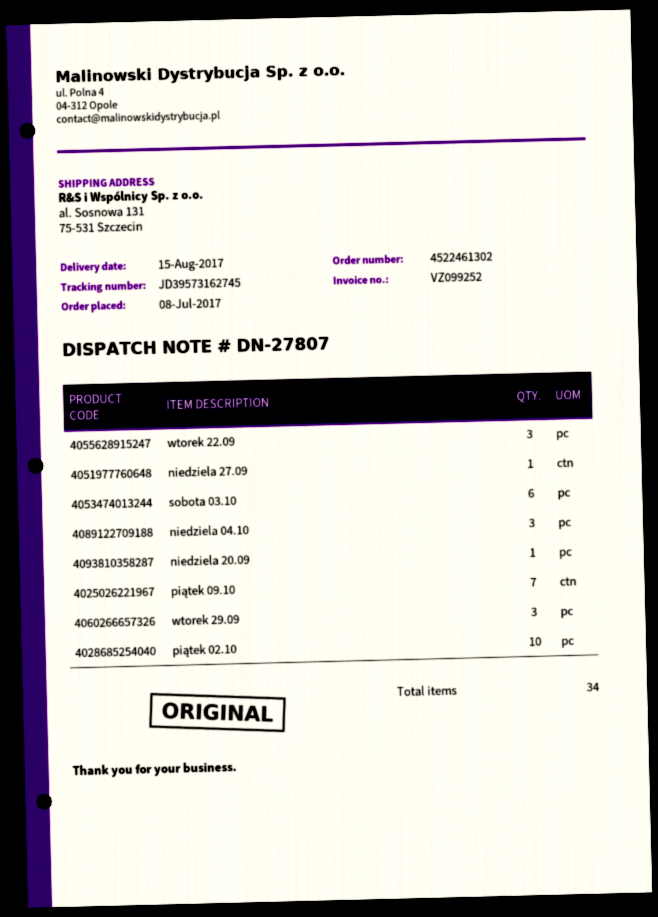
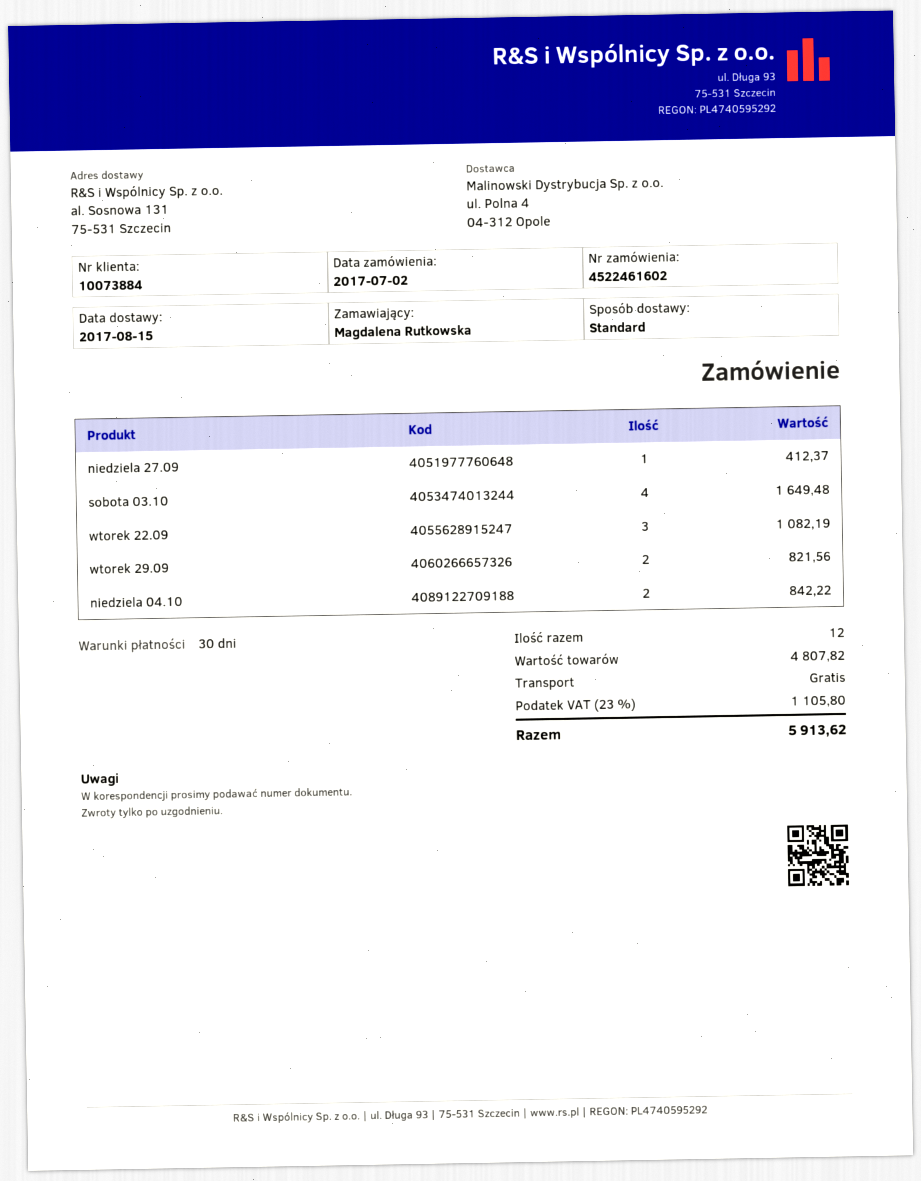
order number: 4522461302 -> 4522461602
order date: 2017-07-08 -> 2017-07-02
sobota 03.10: 6 -> 4
niedziela 04.10: 3 -> 2
niedziela 20.09: 1 -> none
piątek 09.10: 7 -> none
wtorek 29.09: 3 -> 2
piątek 02.10: 10 -> none
total quantity: 34 -> 12

